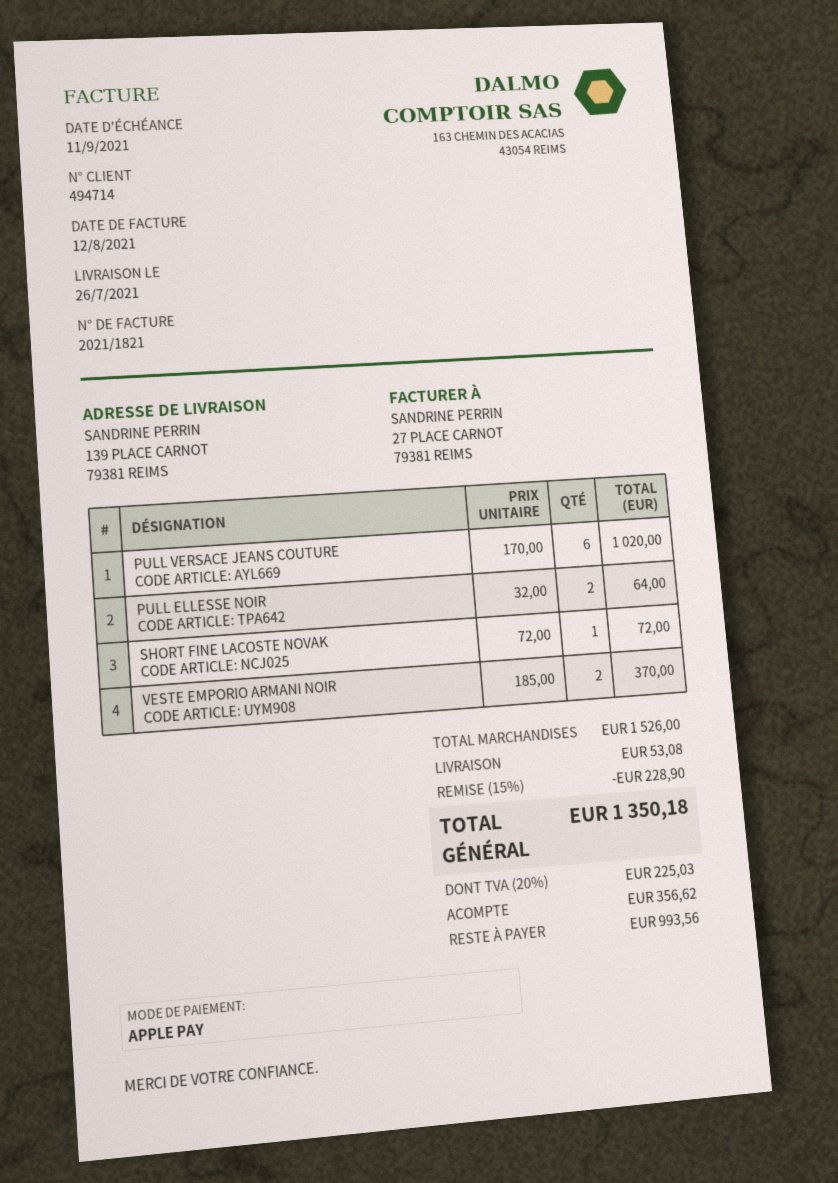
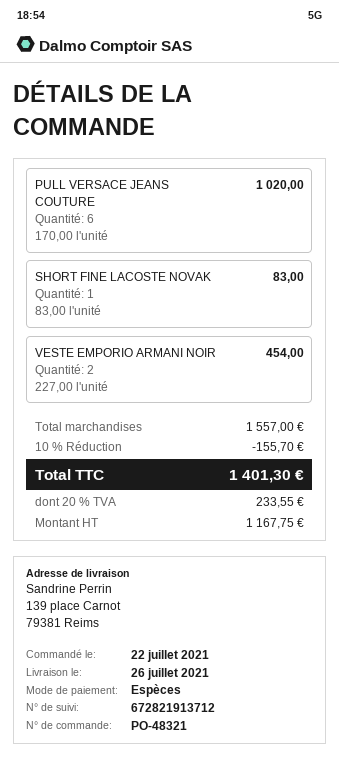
payment method: Apple Pay -> cash
PULL ELLESSE NOIR: 2 x 32.00 = 64.00 -> none
SHORT FINE LACOSTE NOVAK: 1 x 72.00 = 72.00 -> 1 x 83.00 = 83.00
VESTE EMPORIO ARMANI NOIR: 2 x 185.00 = 370.00 -> 2 x 227.00 = 454.00
subtotal: 1526.00 -> 1557.00
discount: 15% = 228.90 -> 10% = 155.70
shipping: 53.08 -> none
tax: 20% = 225.03 -> 20% = 233.55
total: 1350.18 -> 1401.30

